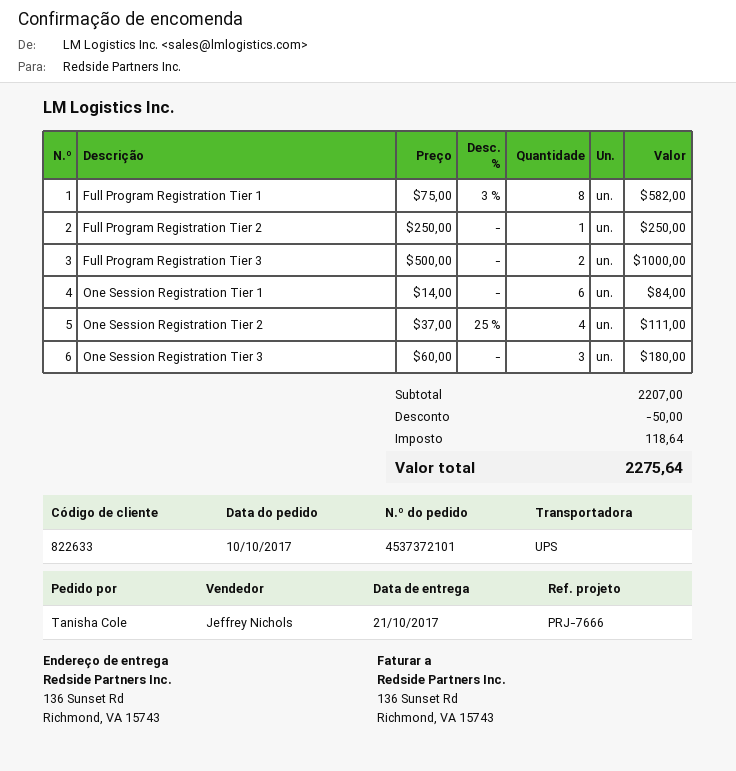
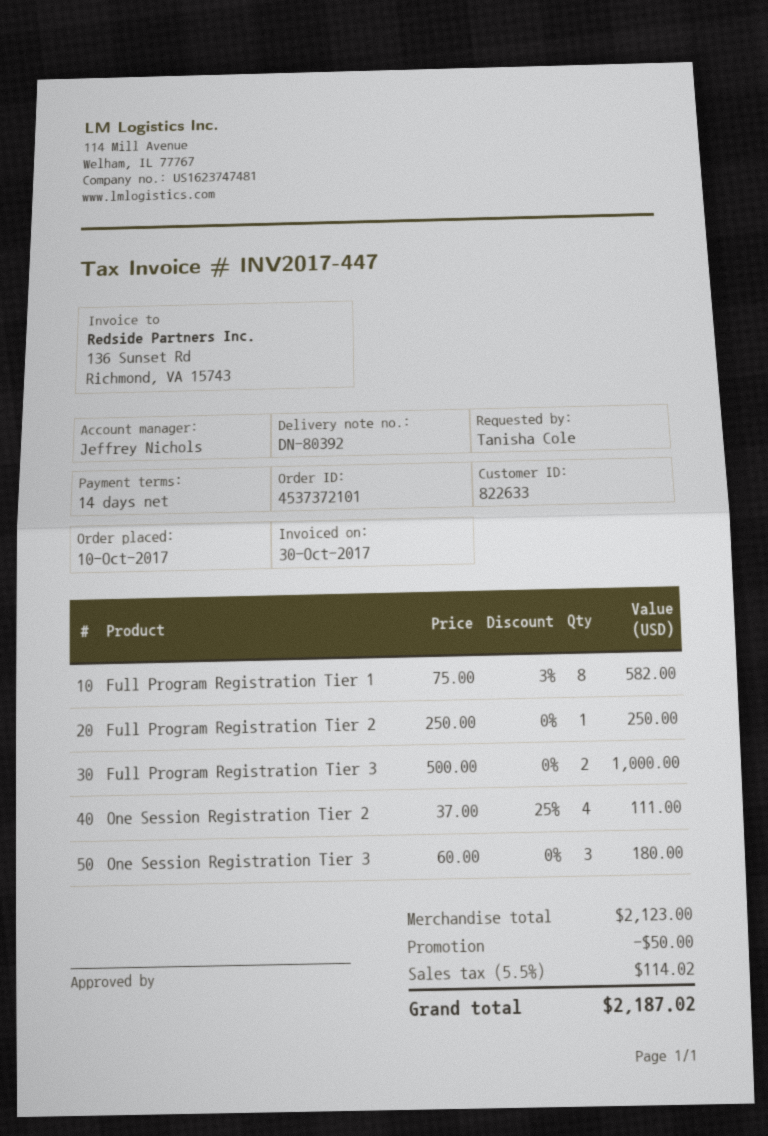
One Session Registration Tier 1: 6 x 14.00 = 84.00 -> none
subtotal: 2207.00 -> 2123.00
tax: 118.64 -> 114.02
total: 2275.64 -> 2187.02

